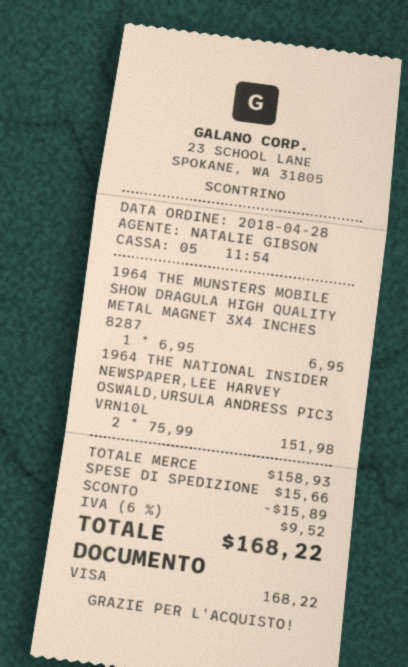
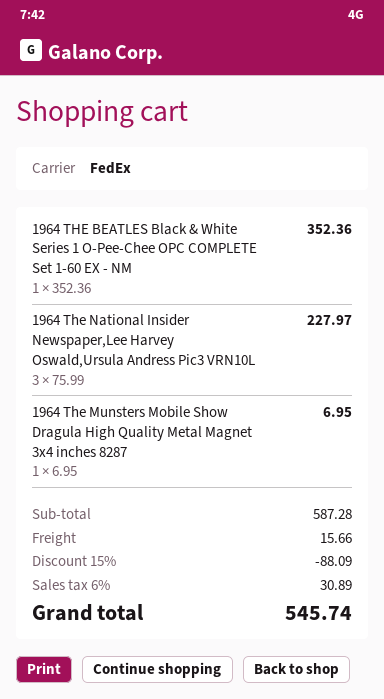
1964 THE NATIONAL INSIDER NEWSPAPER,LEE HARVEY OSWALD,URSULA ANDRESS PIC3 VRN10L: 2 x 75.99 = 151.98 -> 3 x 75.99 = 227.97
1964 THE BEATLES Black & White Series 1 O-Pee-Chee OPC COMPLETE Set 1-60 EX - NM: none -> 1 x 352.36 = 352.36
subtotal: 158.93 -> 587.28
discount: 15.89 -> 88.09
tax: 6% = 9.52 -> 6% = 30.89
total: 168.22 -> 545.74

